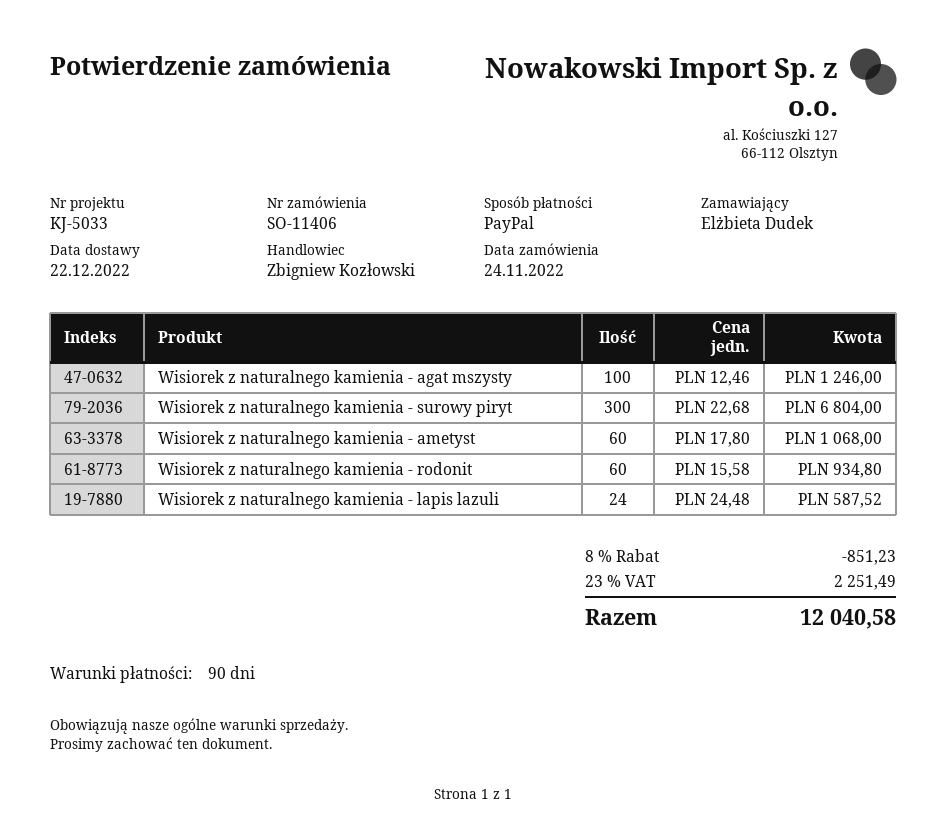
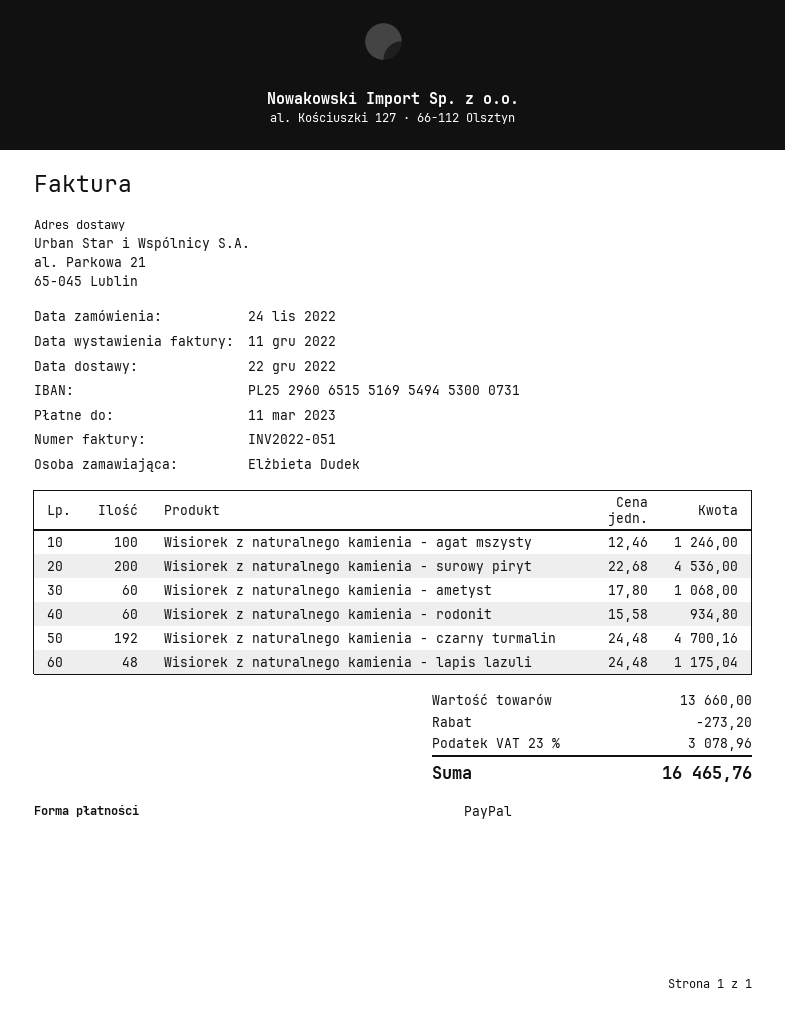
Wisiorek z naturalnego kamienia - surowy piryt: 300 x 22.68 = 6804.00 -> 200 x 22.68 = 4536.00
Wisiorek z naturalnego kamienia - lapis lazuli: 24 x 24.48 = 587.52 -> 48 x 24.48 = 1175.04
Wisiorek z naturalnego kamienia - czarny turmalin: none -> 192 x 24.48 = 4700.16
discount: 851.23 -> 273.20
tax: 23% = 2251.49 -> 23% = 3078.96
total: 12040.58 -> 16465.76

